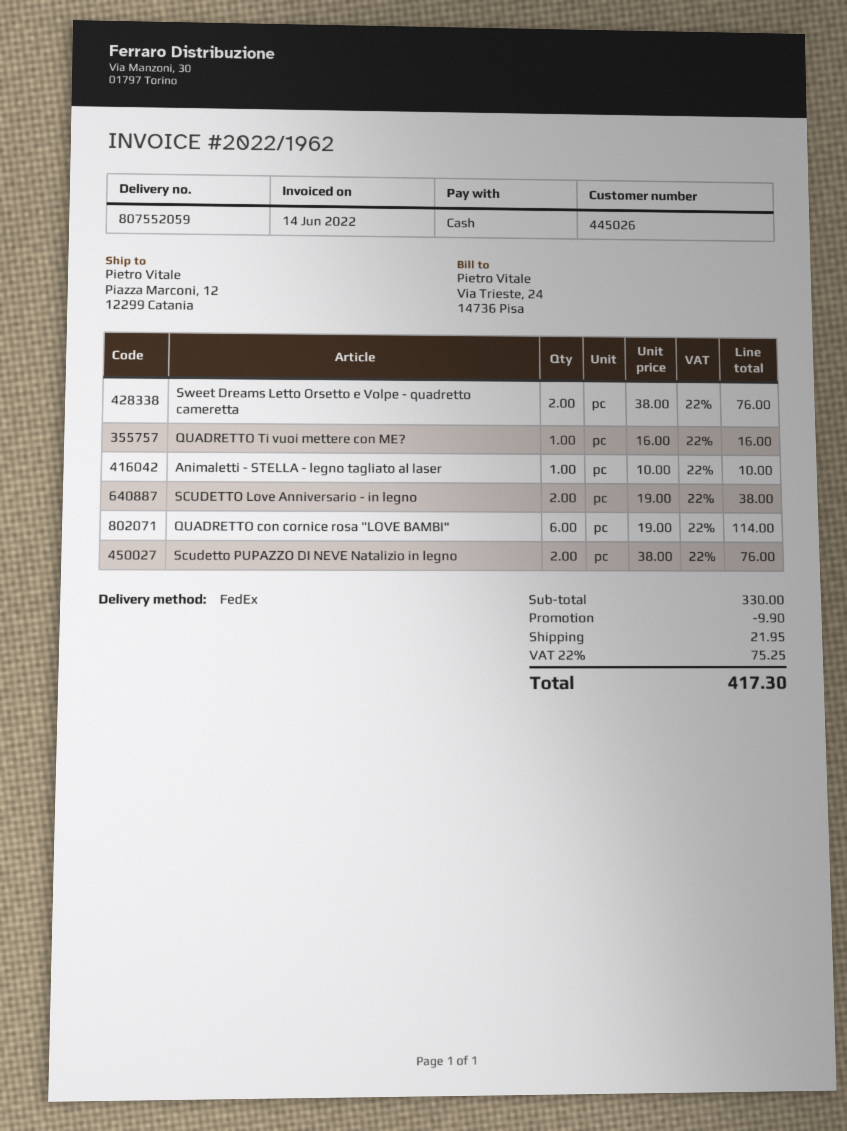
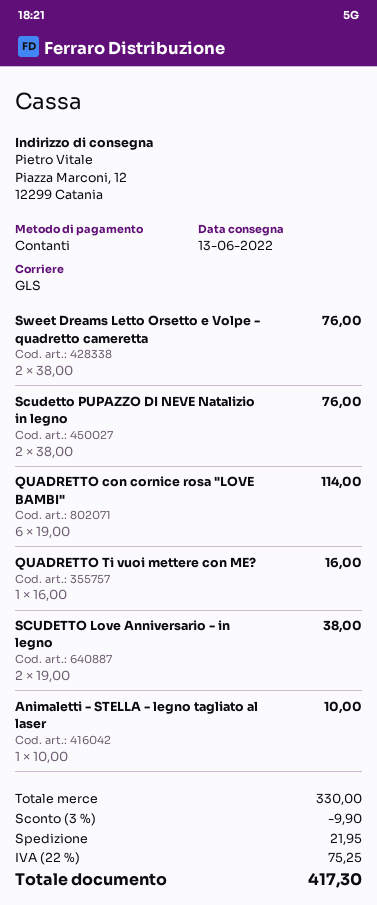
shipping method: FedEx -> GLS

